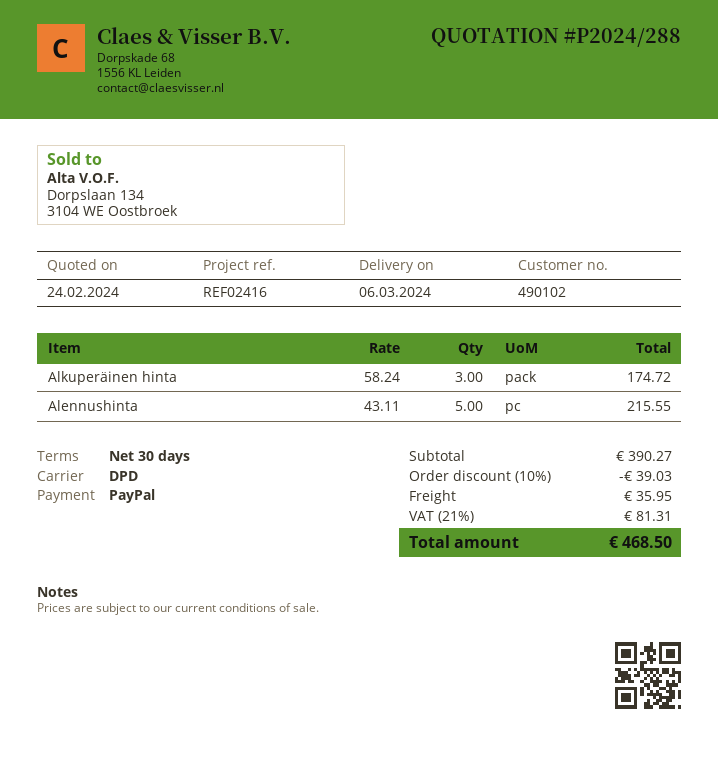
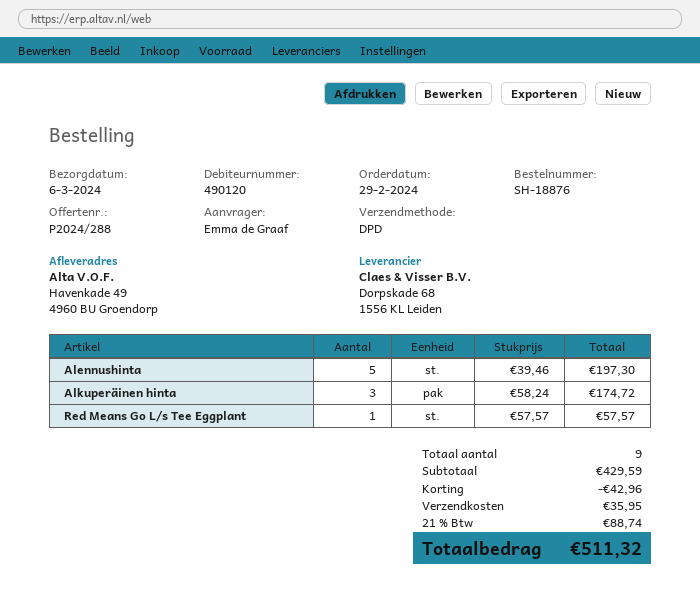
customer number: 490102 -> 490120
Alennushinta: 5 x 43.11 = 215.55 -> 5 x 39.46 = 197.30
Red Means Go L/s Tee Eggplant: none -> 1 x 57.57 = 57.57
subtotal: 390.27 -> 429.59
discount: 39.03 -> 42.96
tax: 21% = 81.31 -> 21% = 88.74
total: 468.50 -> 511.32

